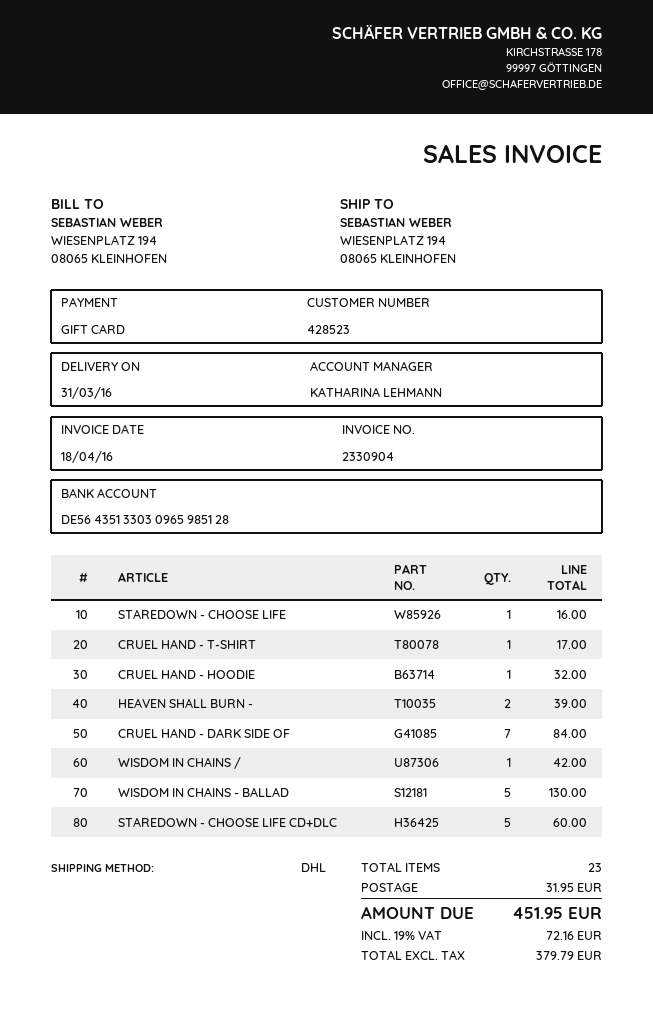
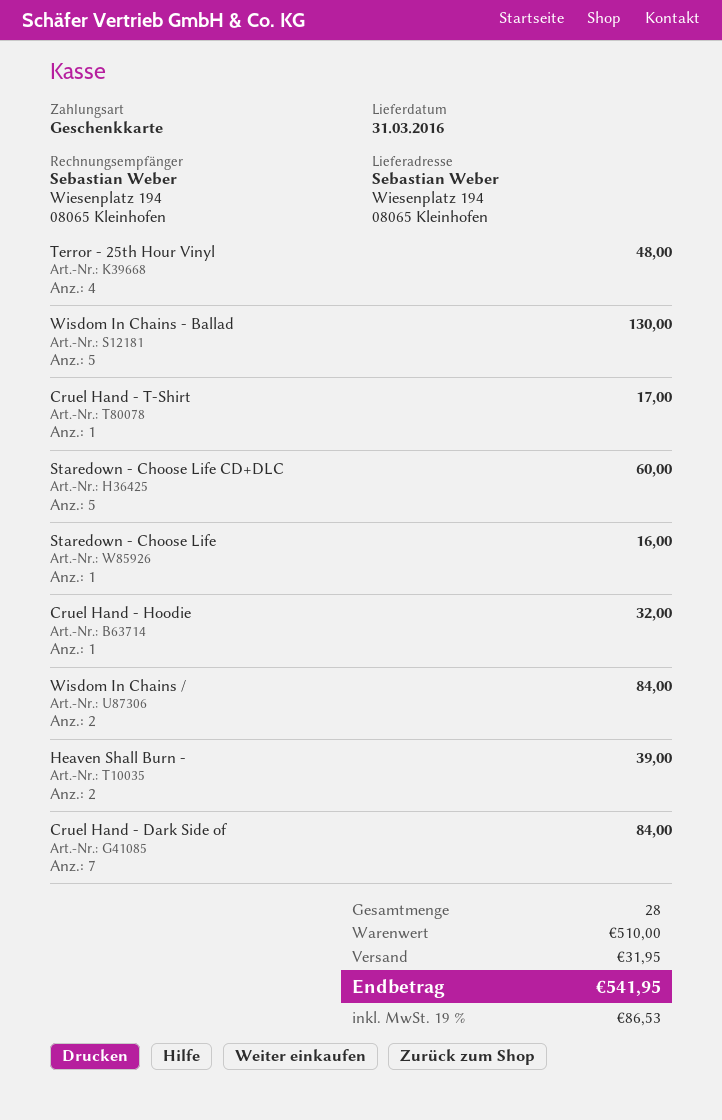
WISDOM IN CHAINS /: 1 for 42.00 -> 2 for 84.00
Terror - 25th Hour Vinyl: none -> 4 for 48.00
total quantity: 23 -> 28
tax: 19% = 72.16 -> 19% = 86.53
total: 451.95 -> 541.95

